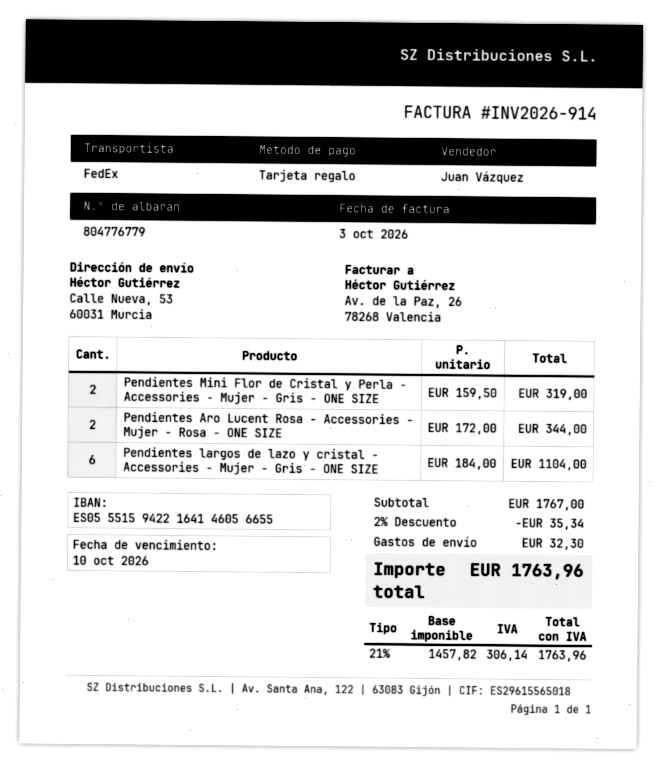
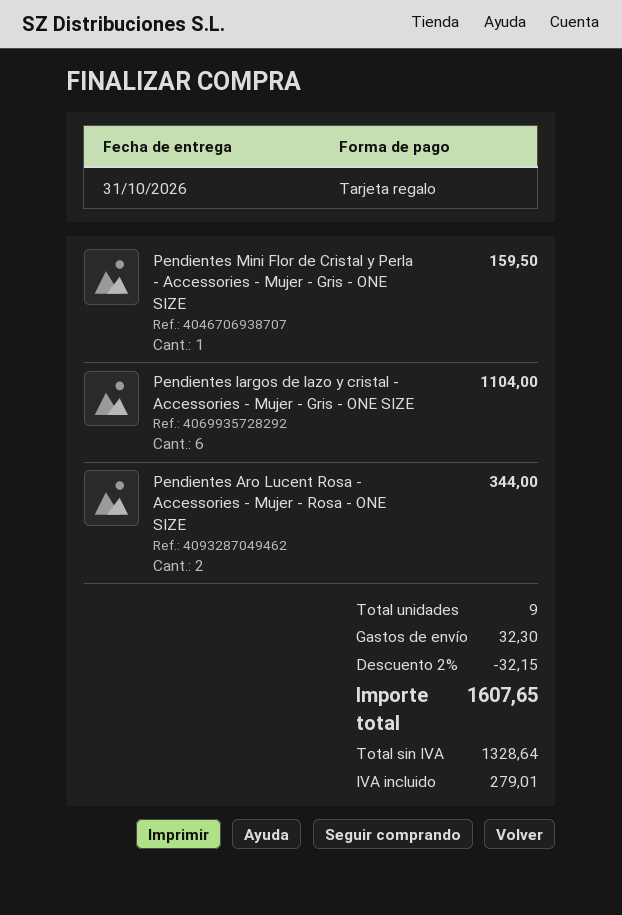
Pendientes Mini Flor de Cristal y Perla - Accessories - Mujer - Gris - ONE SIZE: 2 for 319.00 -> 1 for 159.50
discount: 2% = 35.34 -> 2% = 32.15
net: 1457.82 -> 1328.64
tax: 306.14 -> 279.01
total: 1763.96 -> 1607.65

